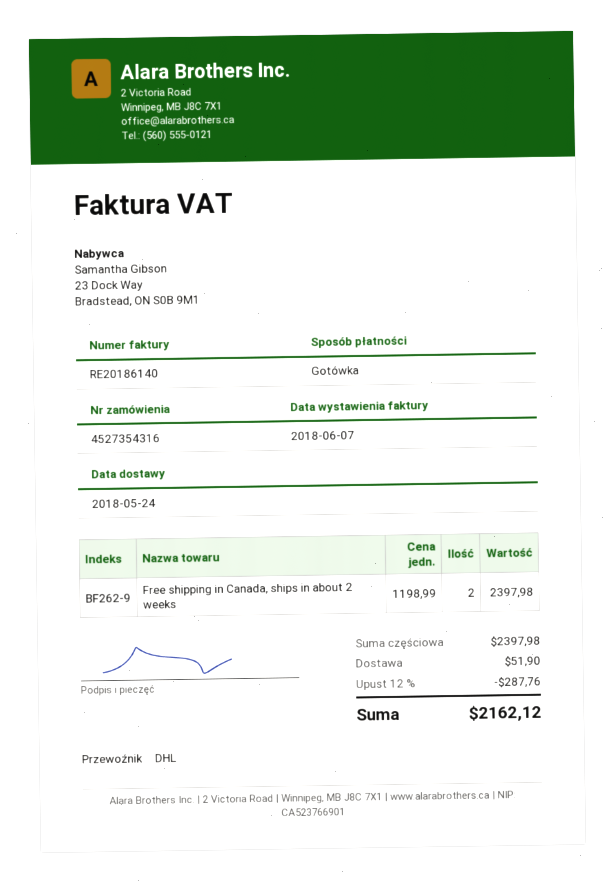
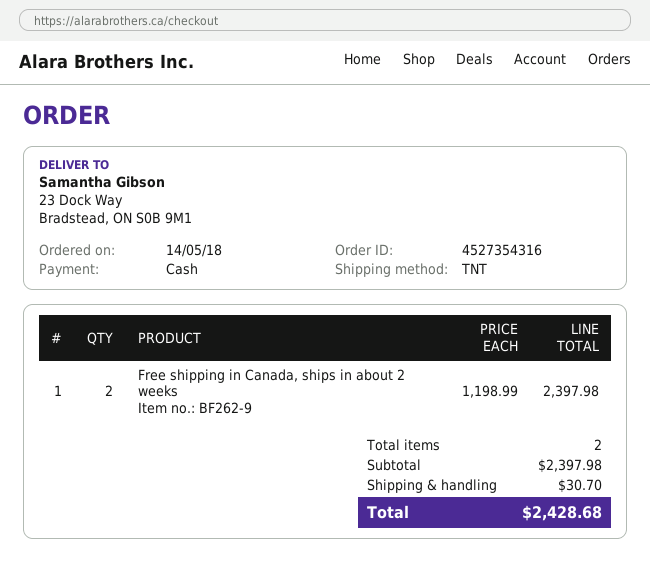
shipping method: DHL -> TNT
discount: 12% = 287.76 -> none
shipping: 51.90 -> 30.70
total: 2162.12 -> 2428.68

